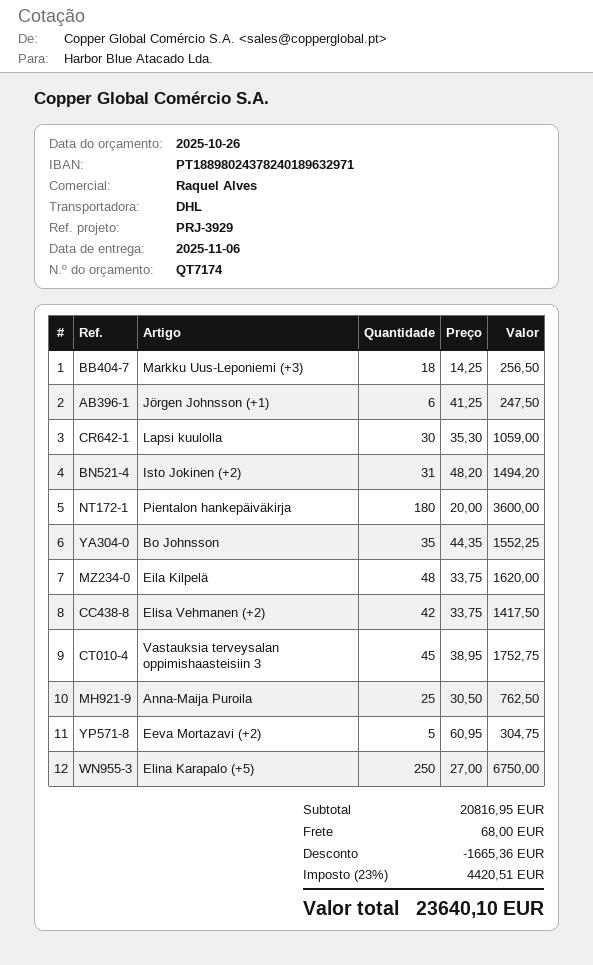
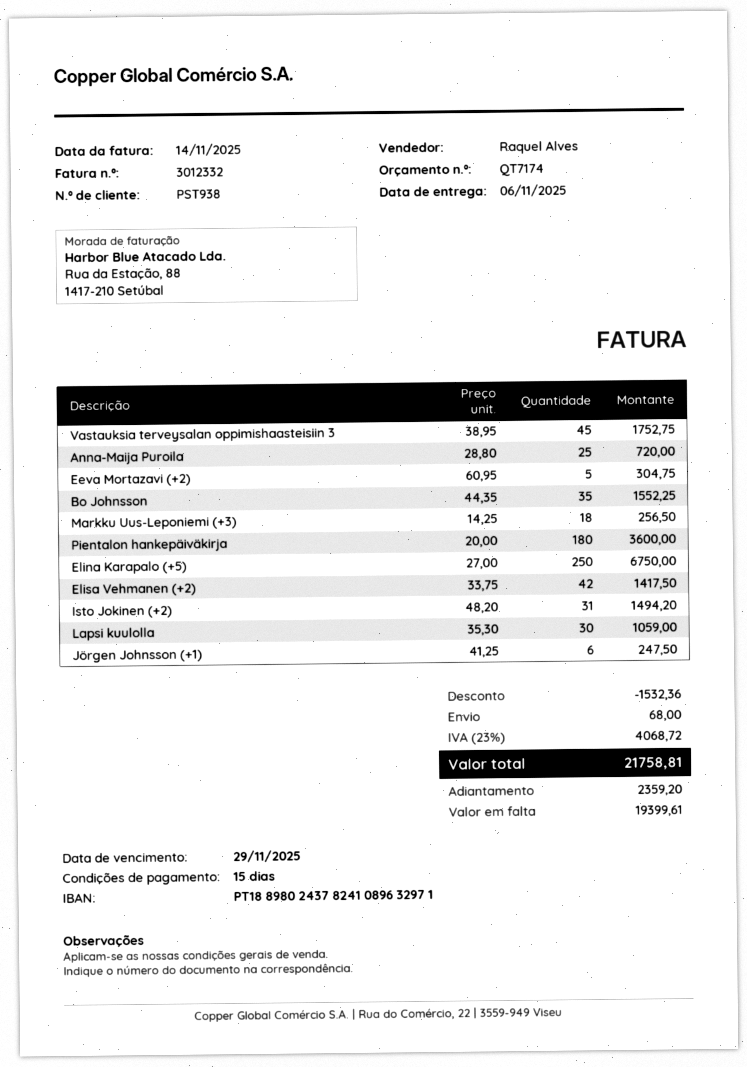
bank account: PT18898024378240189632971 -> PT18898024378241089632971
Eila Kilpelä: 48 x 33.75 = 1620.00 -> none
Anna-Maija Puroila: 25 x 30.50 = 762.50 -> 25 x 28.80 = 720.00
discount: 1665.36 -> 1532.36
tax: 23% = 4420.51 -> 23% = 4068.72
total: 23640.10 -> 21758.81

